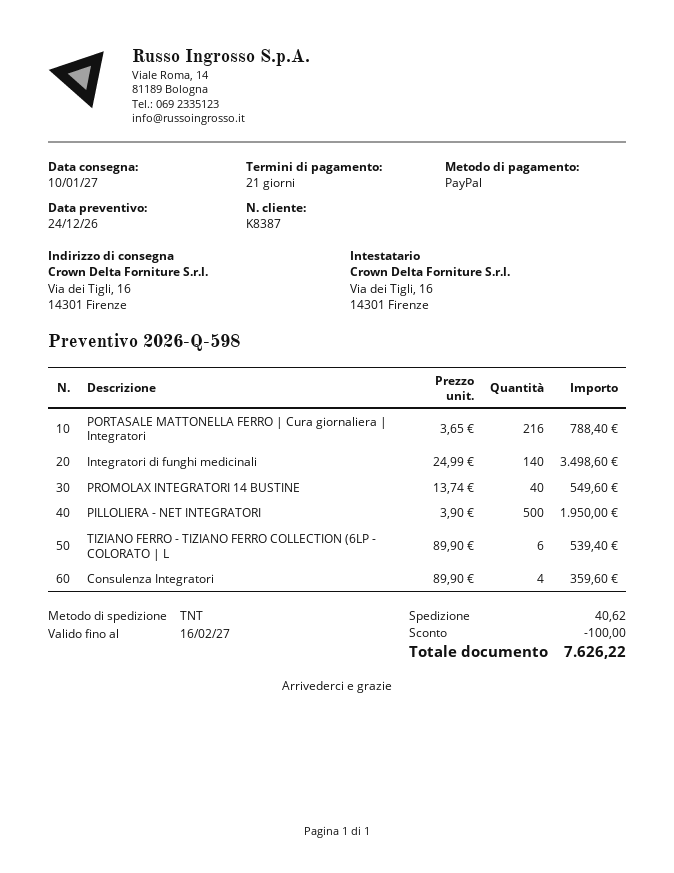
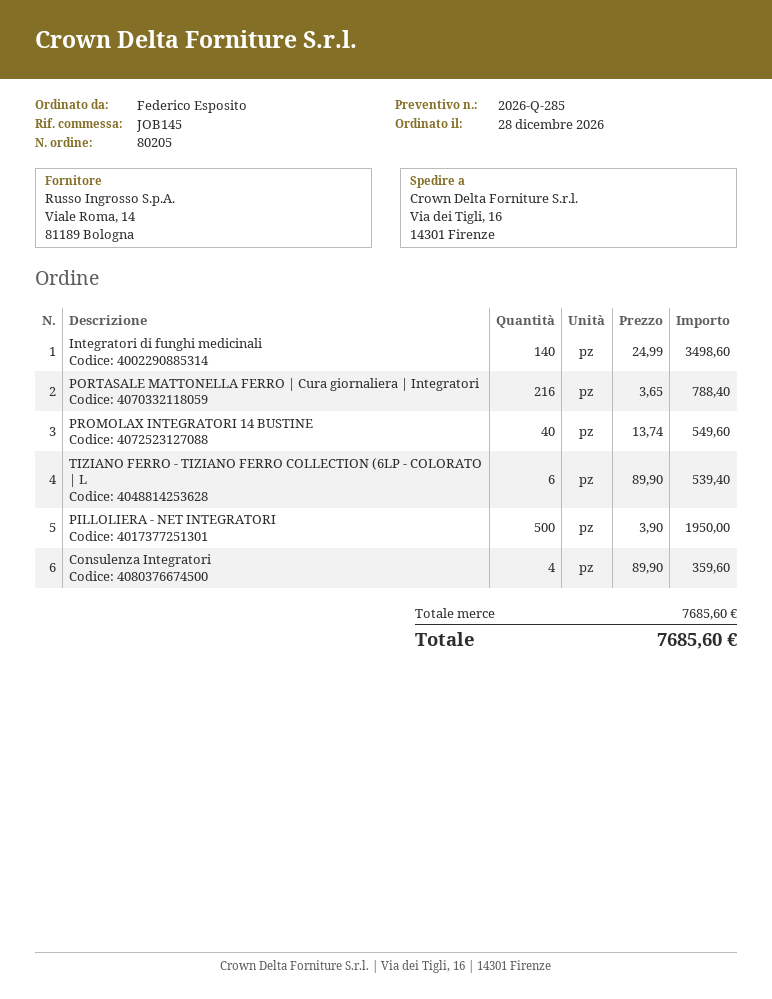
quote number: 2026-Q-598 -> 2026-Q-285
discount: 100.00 -> none
shipping: 40.62 -> none
total: 7626.22 -> 7685.60

